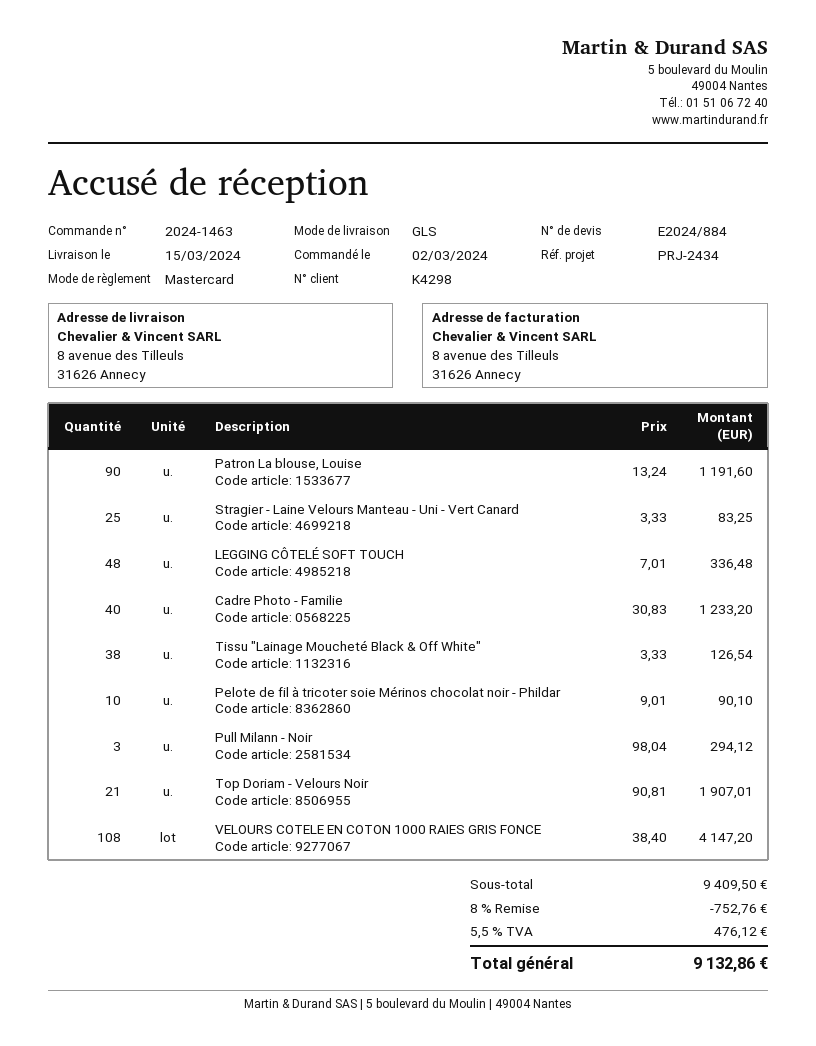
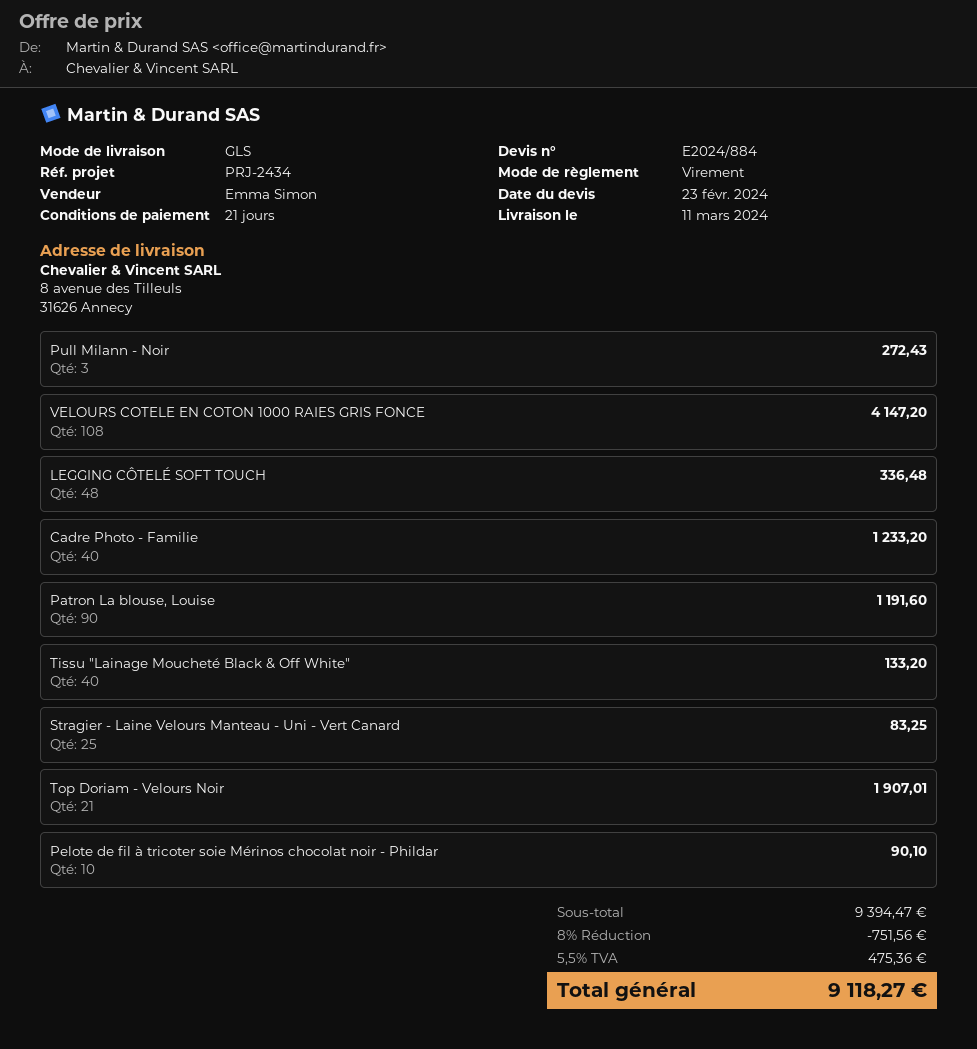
delivery date: 2024-03-15 -> 2024-03-11
payment method: Mastercard -> bank transfer
Tissu "Lainage Moucheté Black & Off White": 38 for 126.54 -> 40 for 133.20
Pull Milann - Noir: 3 for 294.12 -> 3 for 272.43
subtotal: 9409.50 -> 9394.47
discount: 8% = 752.76 -> 8% = 751.56
tax: 5.5% = 476.12 -> 5.5% = 475.36
total: 9132.86 -> 9118.27

